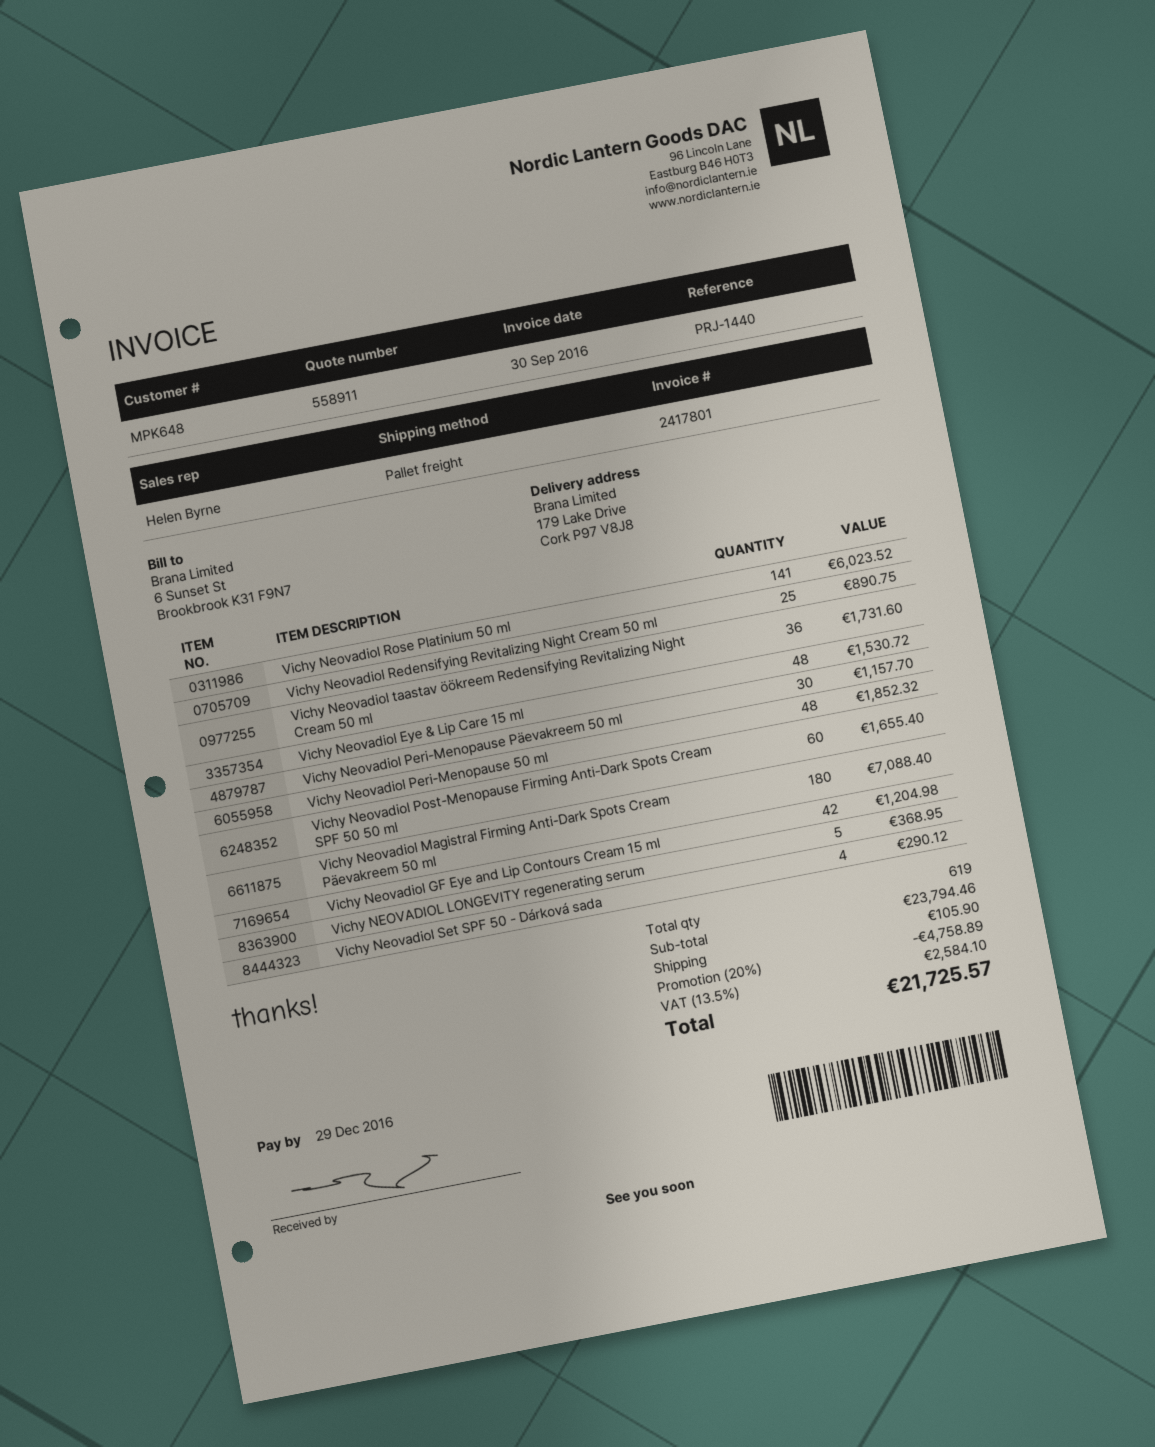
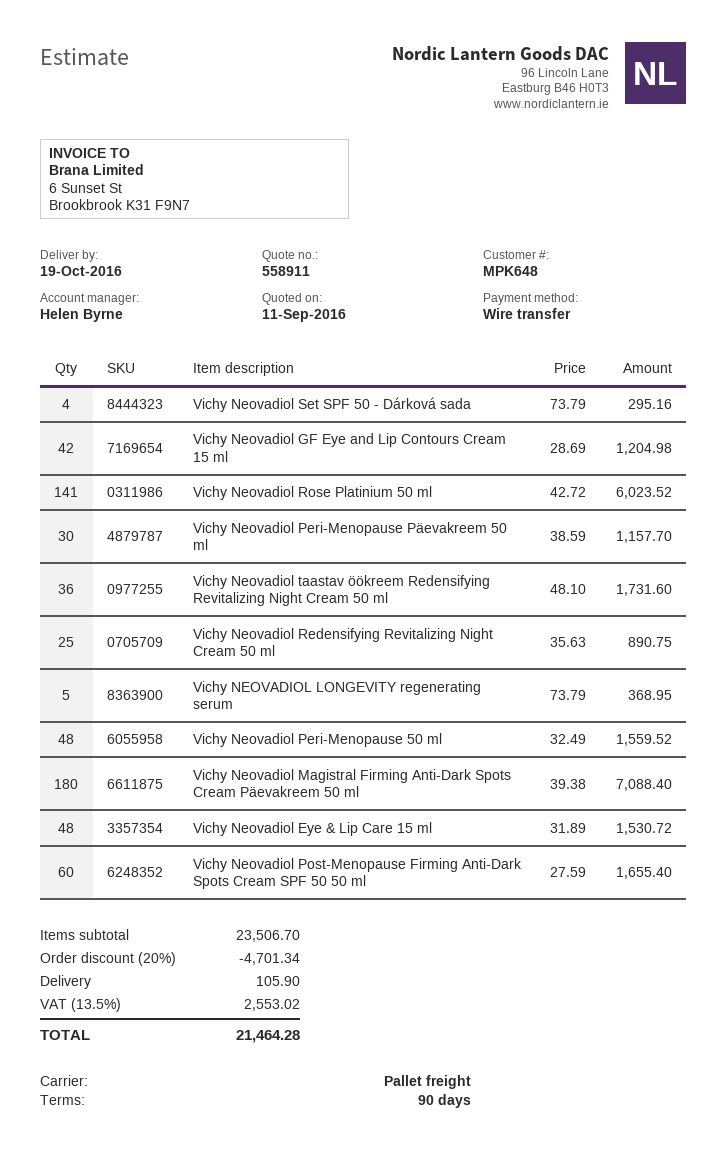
Vichy Neovadiol Peri-Menopause 50 ml: 48 for 1852.32 -> 48 for 1559.52
Vichy Neovadiol Set SPF 50 - Dárková sada: 4 for 290.12 -> 4 for 295.16
subtotal: 23794.46 -> 23506.70
discount: 20% = 4758.89 -> 20% = 4701.34
tax: 13.5% = 2584.10 -> 13.5% = 2553.02
total: 21725.57 -> 21464.28

